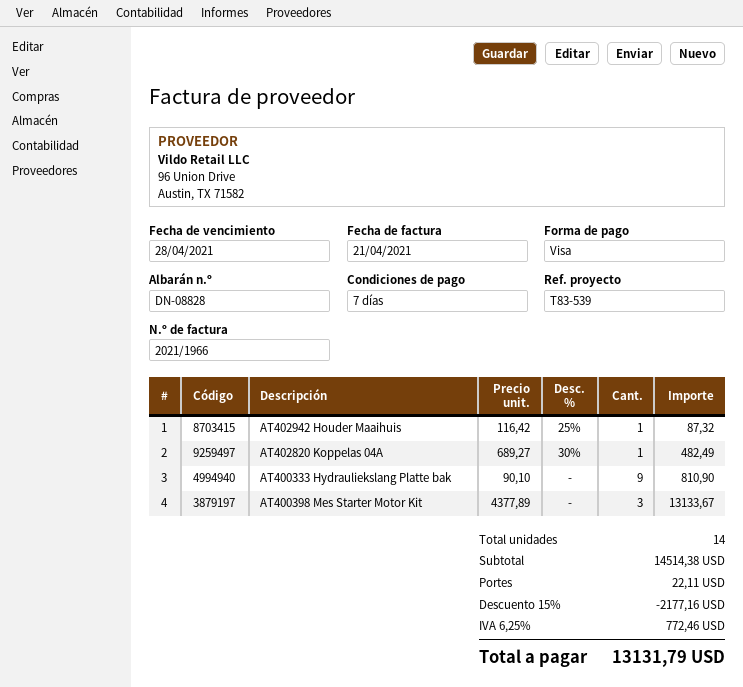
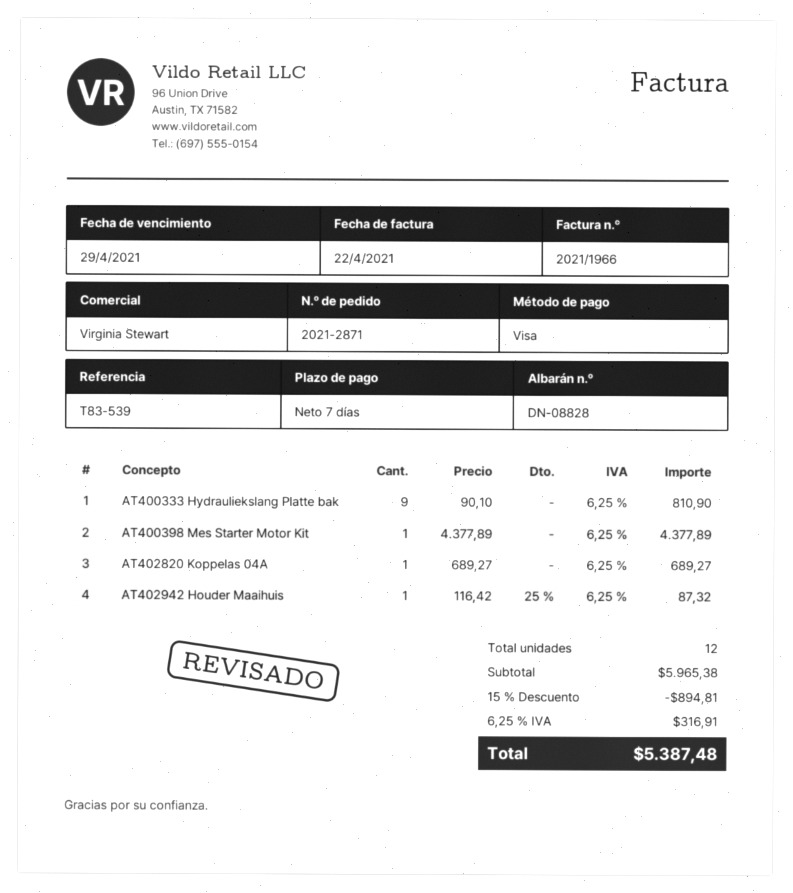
invoice date: 2021-04-21 -> 2021-04-22
due date: 2021-04-28 -> 2021-04-29
AT402820 Koppelas 04A: 1 x 689.27 - 30% = 482.49 -> 1 x 689.27 = 689.27
AT400398 Mes Starter Motor Kit: 3 x 4377.89 = 13133.67 -> 1 x 4377.89 = 4377.89
total quantity: 14 -> 12
subtotal: 14514.38 -> 5965.38
discount: 15% = 2177.16 -> 15% = 894.81
shipping: 22.11 -> none
tax: 6.25% = 772.46 -> 6.25% = 316.91
total: 13131.79 -> 5387.48

